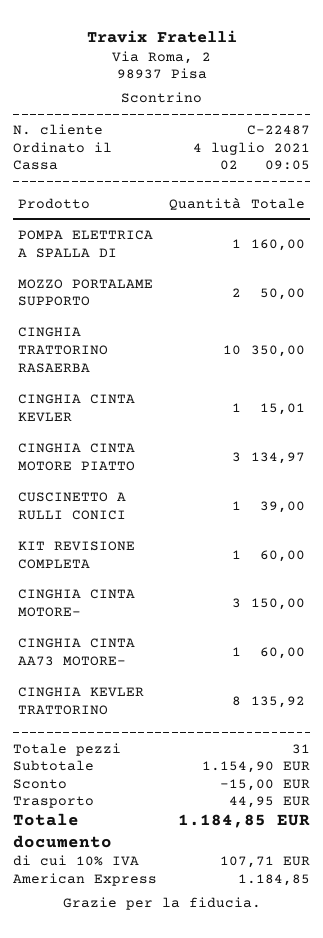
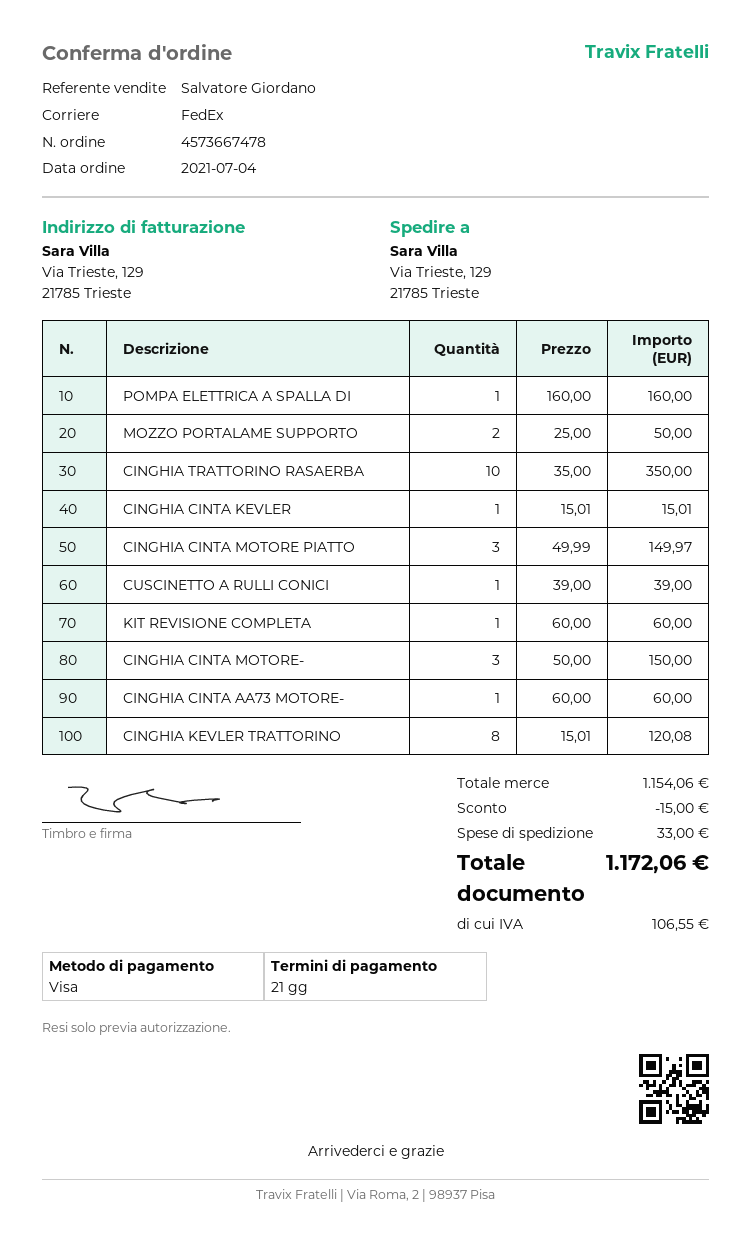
payment method: American Express -> Visa
CINGHIA CINTA MOTORE PIATTO: 3 for 134.97 -> 3 for 149.97
CINGHIA KEVLER TRATTORINO: 8 for 135.92 -> 8 for 120.08
subtotal: 1154.90 -> 1154.06
shipping: 44.95 -> 33.00
tax: 107.71 -> 106.55
total: 1184.85 -> 1172.06

